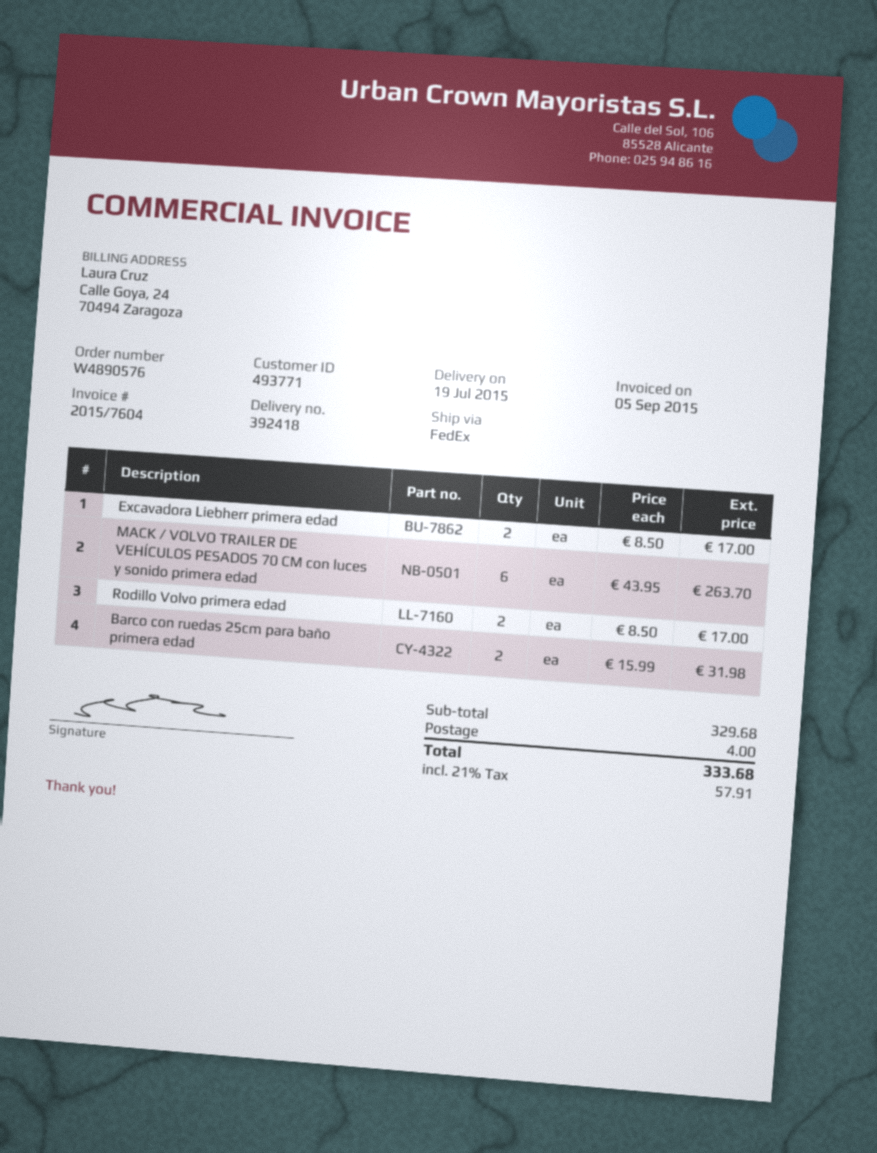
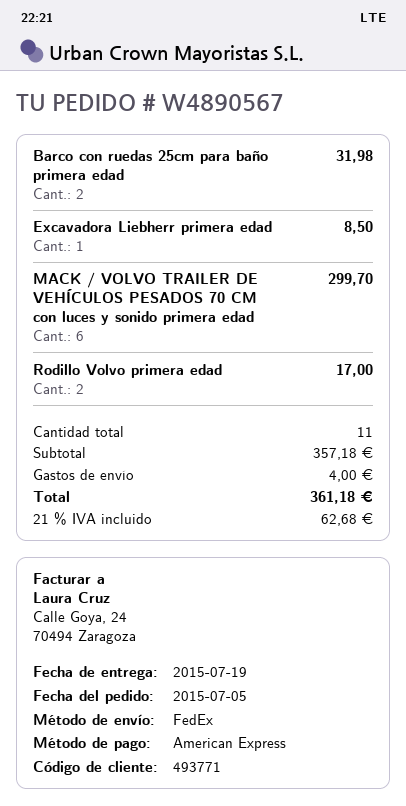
order number: W4890576 -> W4890567
Excavadora Liebherr primera edad: 2 for 17.00 -> 1 for 8.50
MACK / VOLVO TRAILER DE VEHÍCULOS PESADOS 70 CM con luces y sonido primera edad: 6 for 263.70 -> 6 for 299.70
subtotal: 329.68 -> 357.18
tax: 21% = 57.91 -> 21% = 62.68
total: 333.68 -> 361.18

